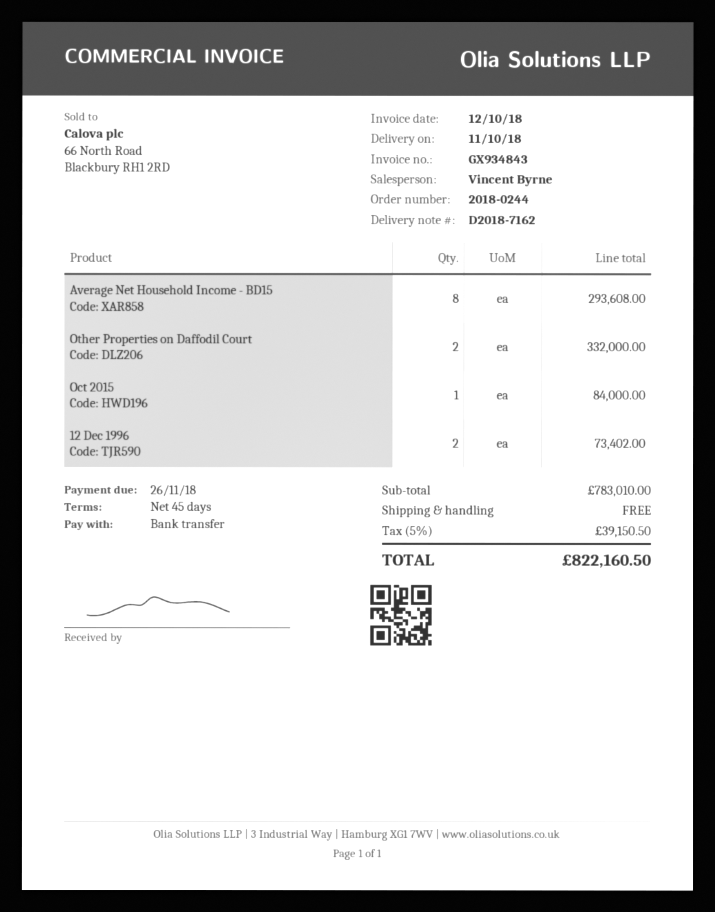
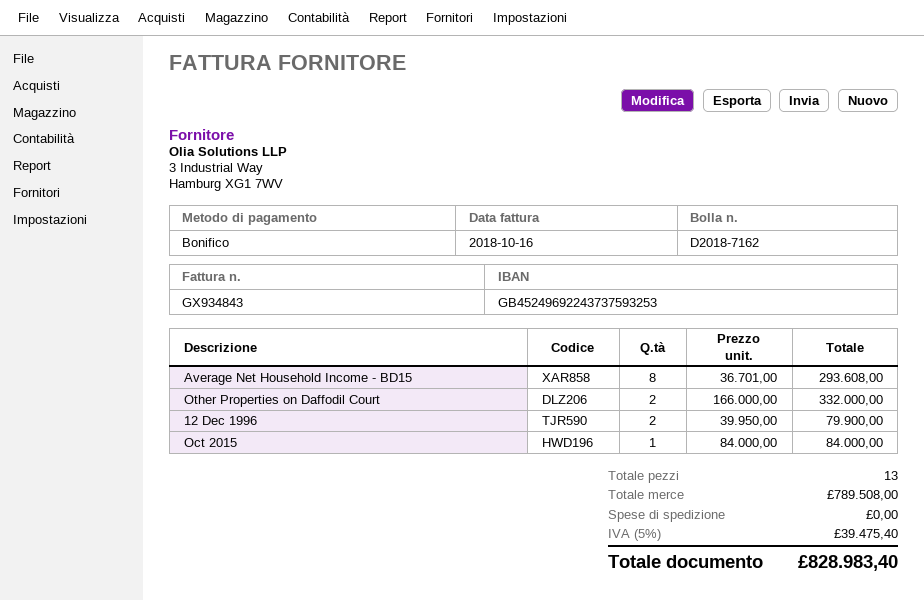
invoice date: 2018-10-12 -> 2018-10-16
12 Dec 1996: 2 for 73402.00 -> 2 for 79900.00
subtotal: 783010.00 -> 789508.00
tax: 5% = 39150.50 -> 5% = 39475.40
total: 822160.50 -> 828983.40

